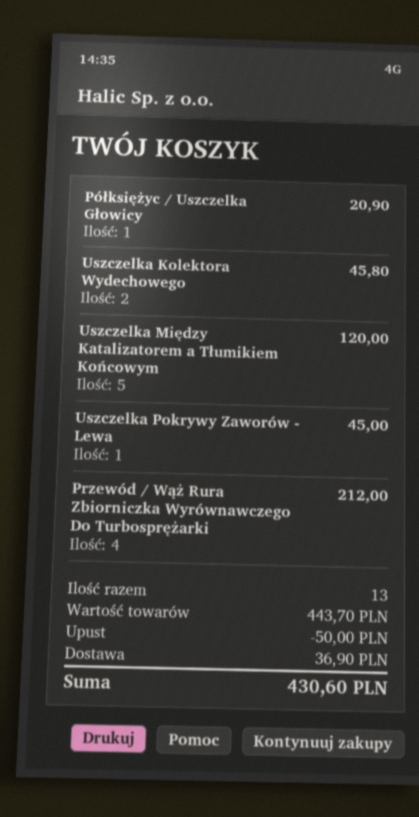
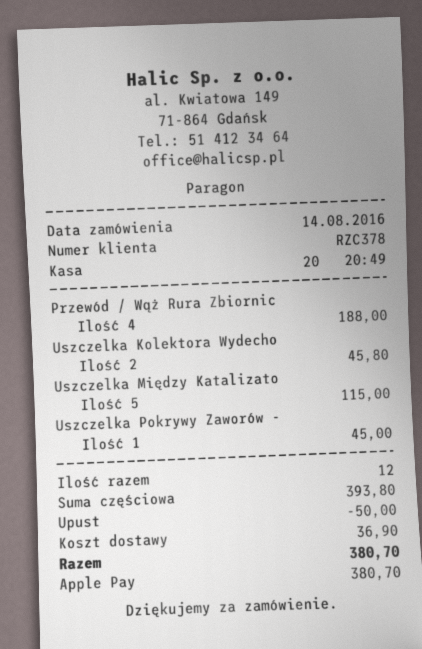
Półksiężyc / Uszczelka Głowicy: 1 for 20.90 -> none
Uszczelka Między Katalizatorem a Tłumikiem Końcowym: 5 for 120.00 -> 5 for 115.00
Przewód / Wąż Rura Zbiorniczka Wyrównawczego Do Turbosprężarki: 4 for 212.00 -> 4 for 188.00
total quantity: 13 -> 12
subtotal: 443.70 -> 393.80
total: 430.60 -> 380.70

